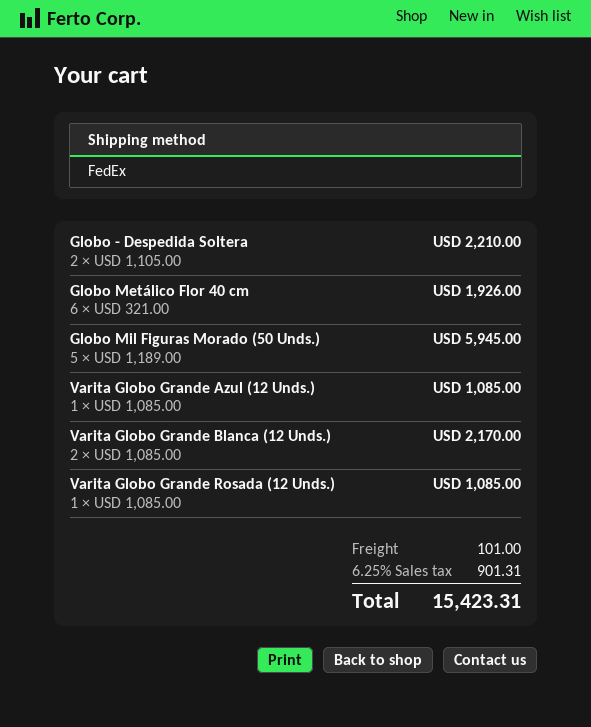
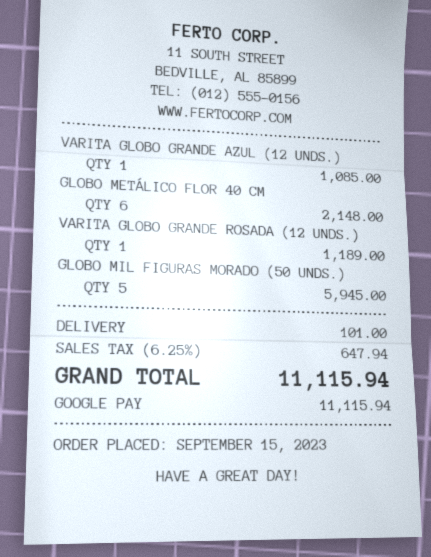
Globo - Despedida Soltera: 2 for 2210.00 -> none
Globo Metálico Flor 40 cm: 6 for 1926.00 -> 6 for 2148.00
Varita Globo Grande Blanca (12 Unds.): 2 for 2170.00 -> none
Varita Globo Grande Rosada (12 Unds.): 1 for 1085.00 -> 1 for 1189.00
tax: 6.25% = 901.31 -> 6.25% = 647.94
total: 15423.31 -> 11115.94

